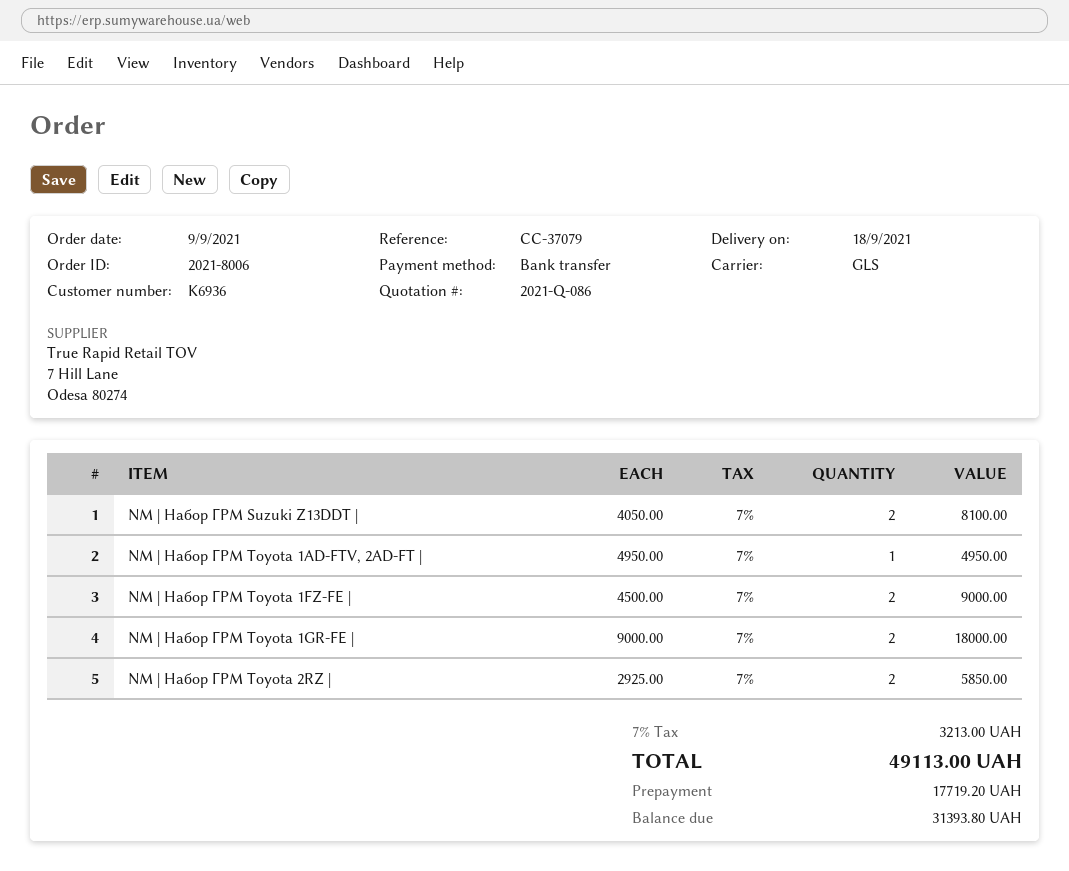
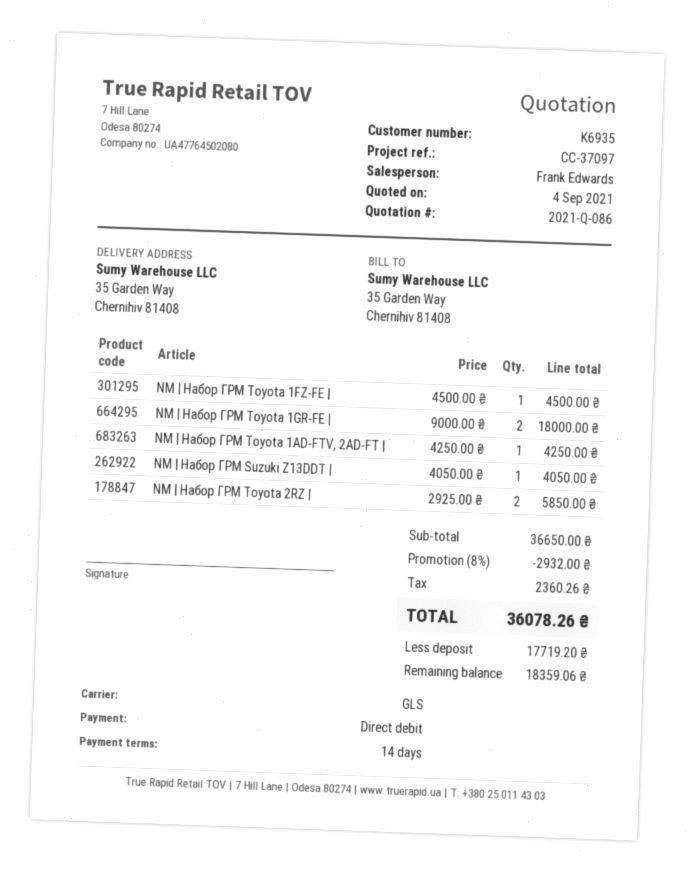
customer number: K6936 -> K6935
reference: CC-37079 -> CC-37097
payment method: bank transfer -> direct debit
NM | Набор ГРМ Suzuki Z13DDT |: 2 x 4050.00 = 8100.00 -> 1 x 4050.00 = 4050.00
NM | Набор ГРМ Toyota 1AD-FTV, 2AD-FT |: 1 x 4950.00 = 4950.00 -> 1 x 4250.00 = 4250.00
NM | Набор ГРМ Toyota 1FZ-FE |: 2 x 4500.00 = 9000.00 -> 1 x 4500.00 = 4500.00
discount: none -> 8% = 2932.00
tax: 3213.00 -> 2360.26
total: 49113.00 -> 36078.26
balance: 31393.80 -> 18359.06

